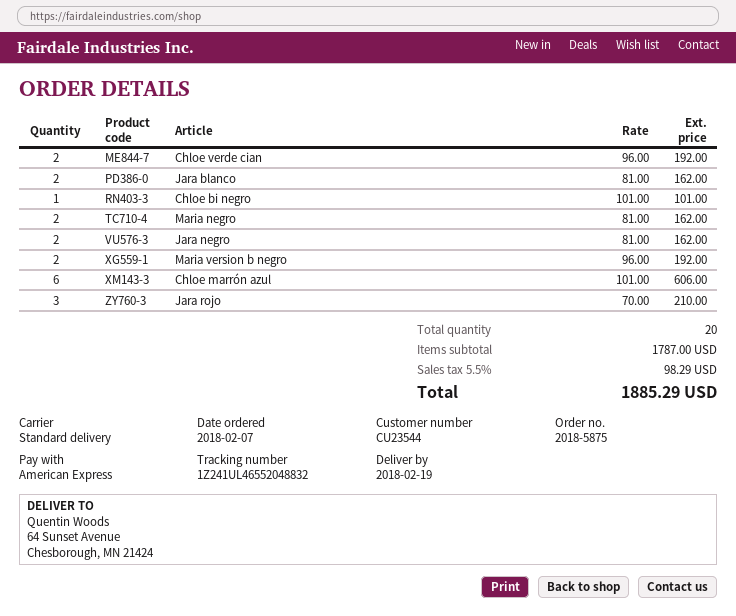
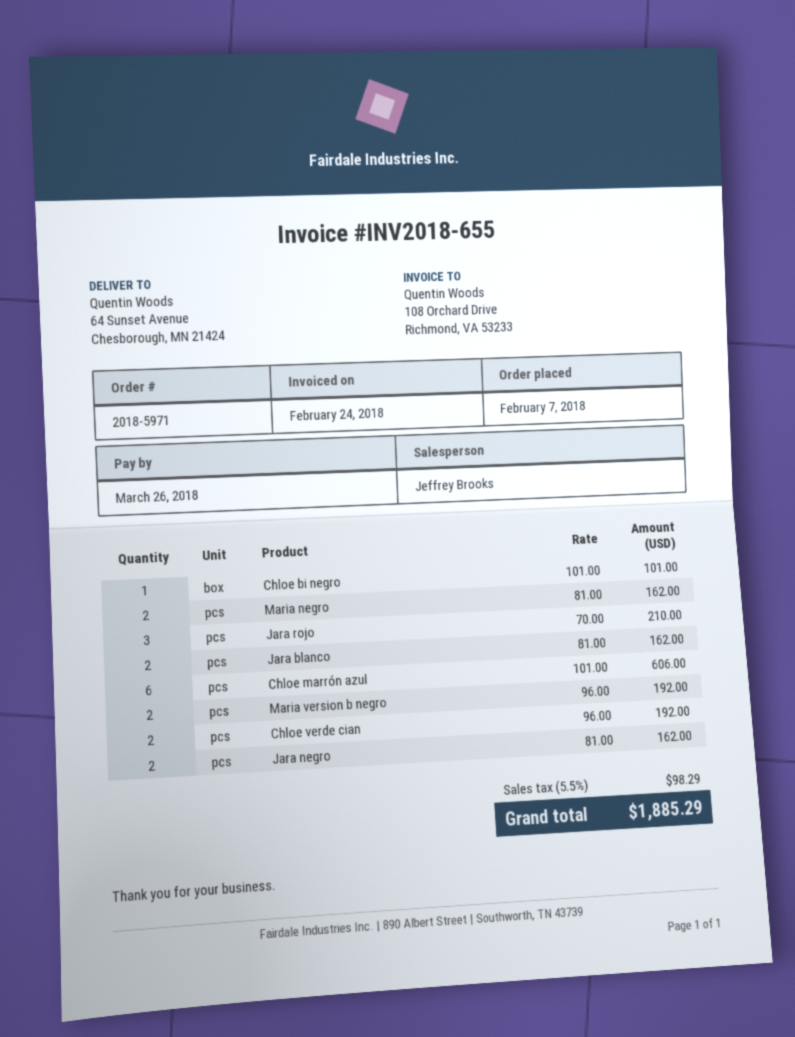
order number: 2018-5875 -> 2018-5971

